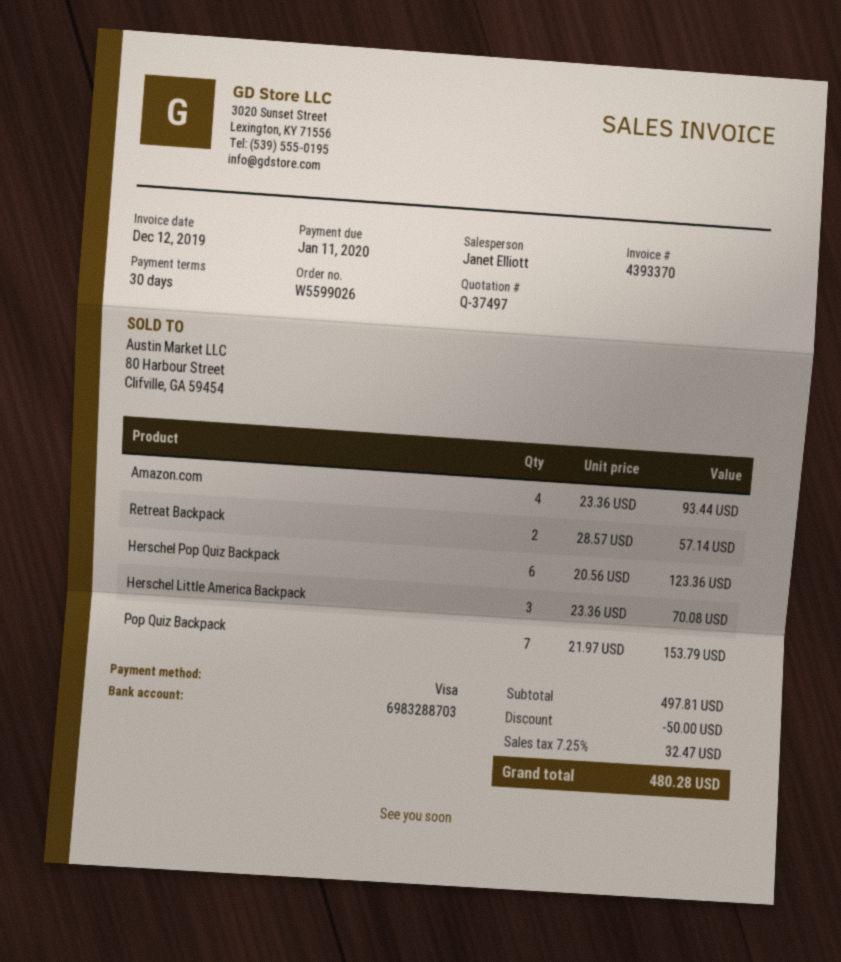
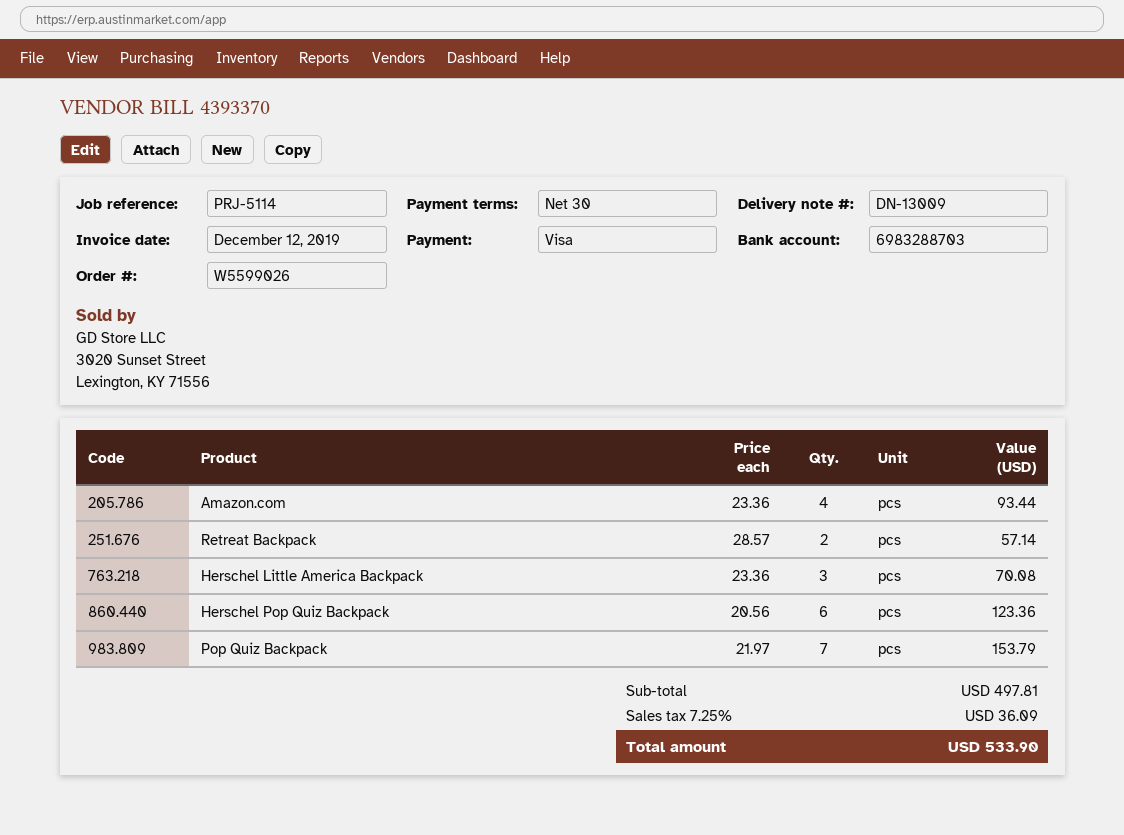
discount: 50.00 -> none
tax: 7.25% = 32.47 -> 7.25% = 36.09
total: 480.28 -> 533.90

